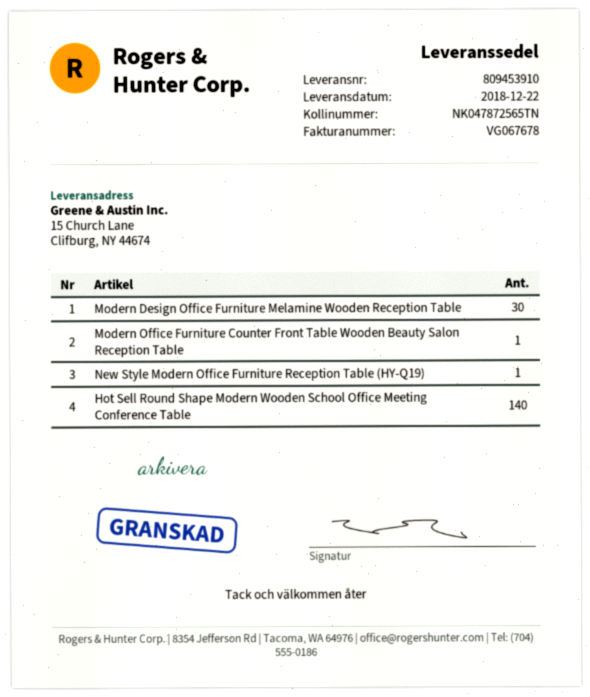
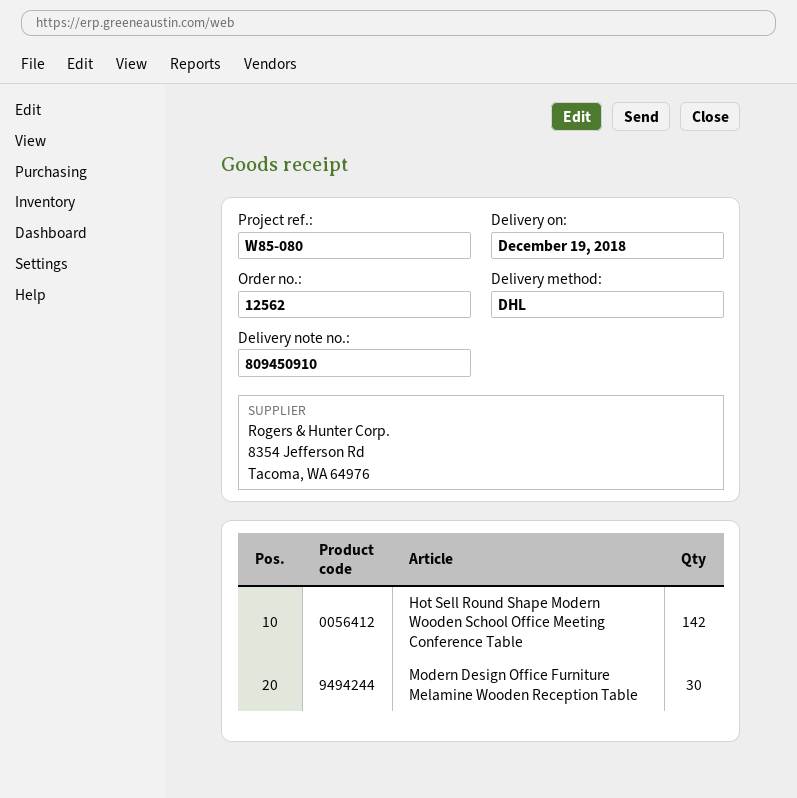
delivery note number: 809453910 -> 809450910
delivery date: 2018-12-22 -> 2018-12-19
Modern Office Furniture Counter Front Table Wooden Beauty Salon Reception Table: 1 -> none
New Style Modern Office Furniture Reception Table (HY-Q19): 1 -> none
Hot Sell Round Shape Modern Wooden School Office Meeting Conference Table: 140 -> 142

